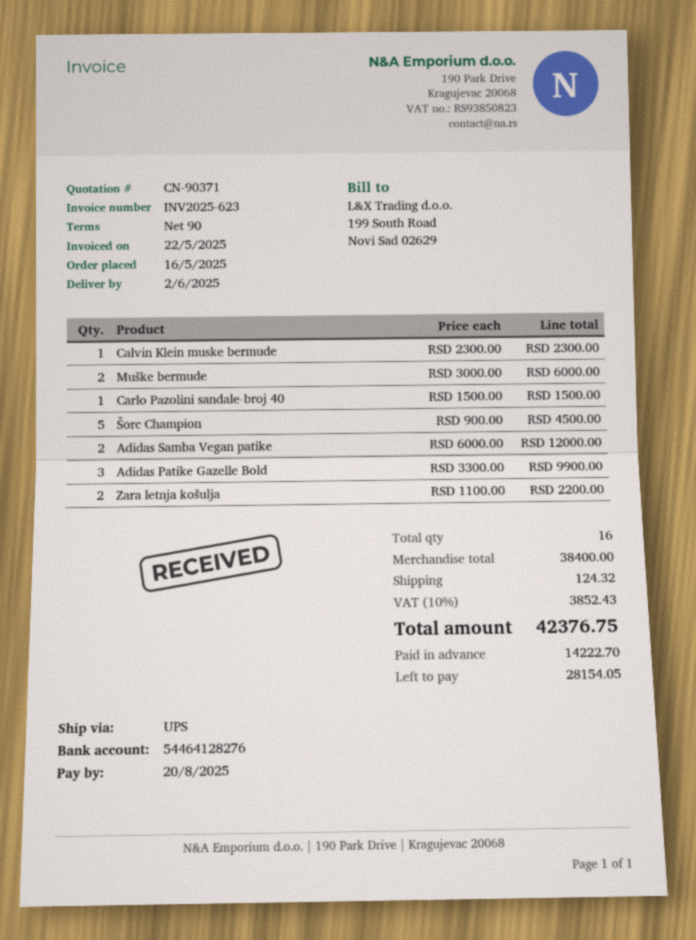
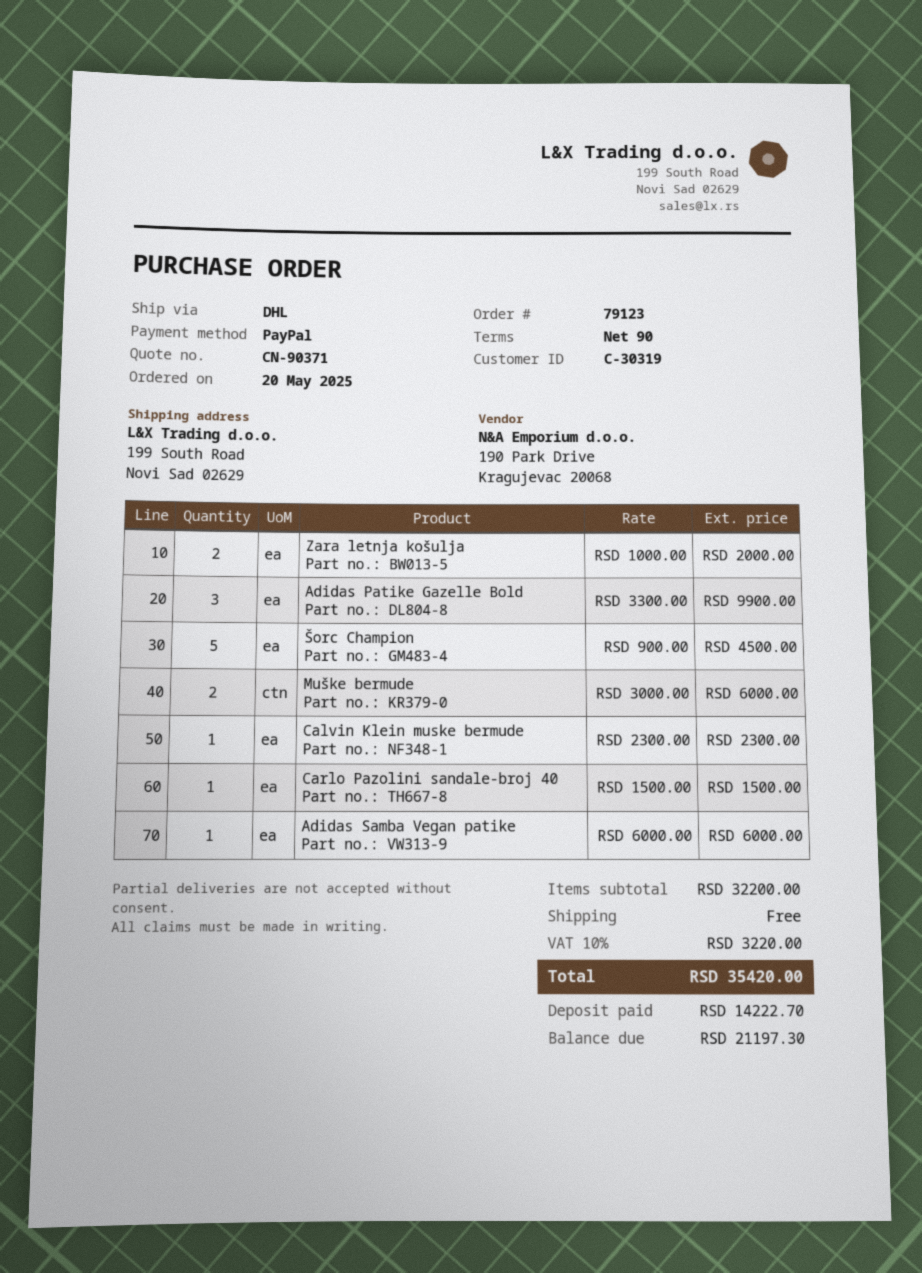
order date: 2025-05-16 -> 2025-05-20
shipping method: UPS -> DHL
Adidas Samba Vegan patike: 2 x 6000.00 = 12000.00 -> 1 x 6000.00 = 6000.00
Zara letnja košulja: 2 x 1100.00 = 2200.00 -> 2 x 1000.00 = 2000.00
subtotal: 38400.00 -> 32200.00
shipping: 124.32 -> 0.00
tax: 10% = 3852.43 -> 10% = 3220.00
total: 42376.75 -> 35420.00
balance: 28154.05 -> 21197.30

